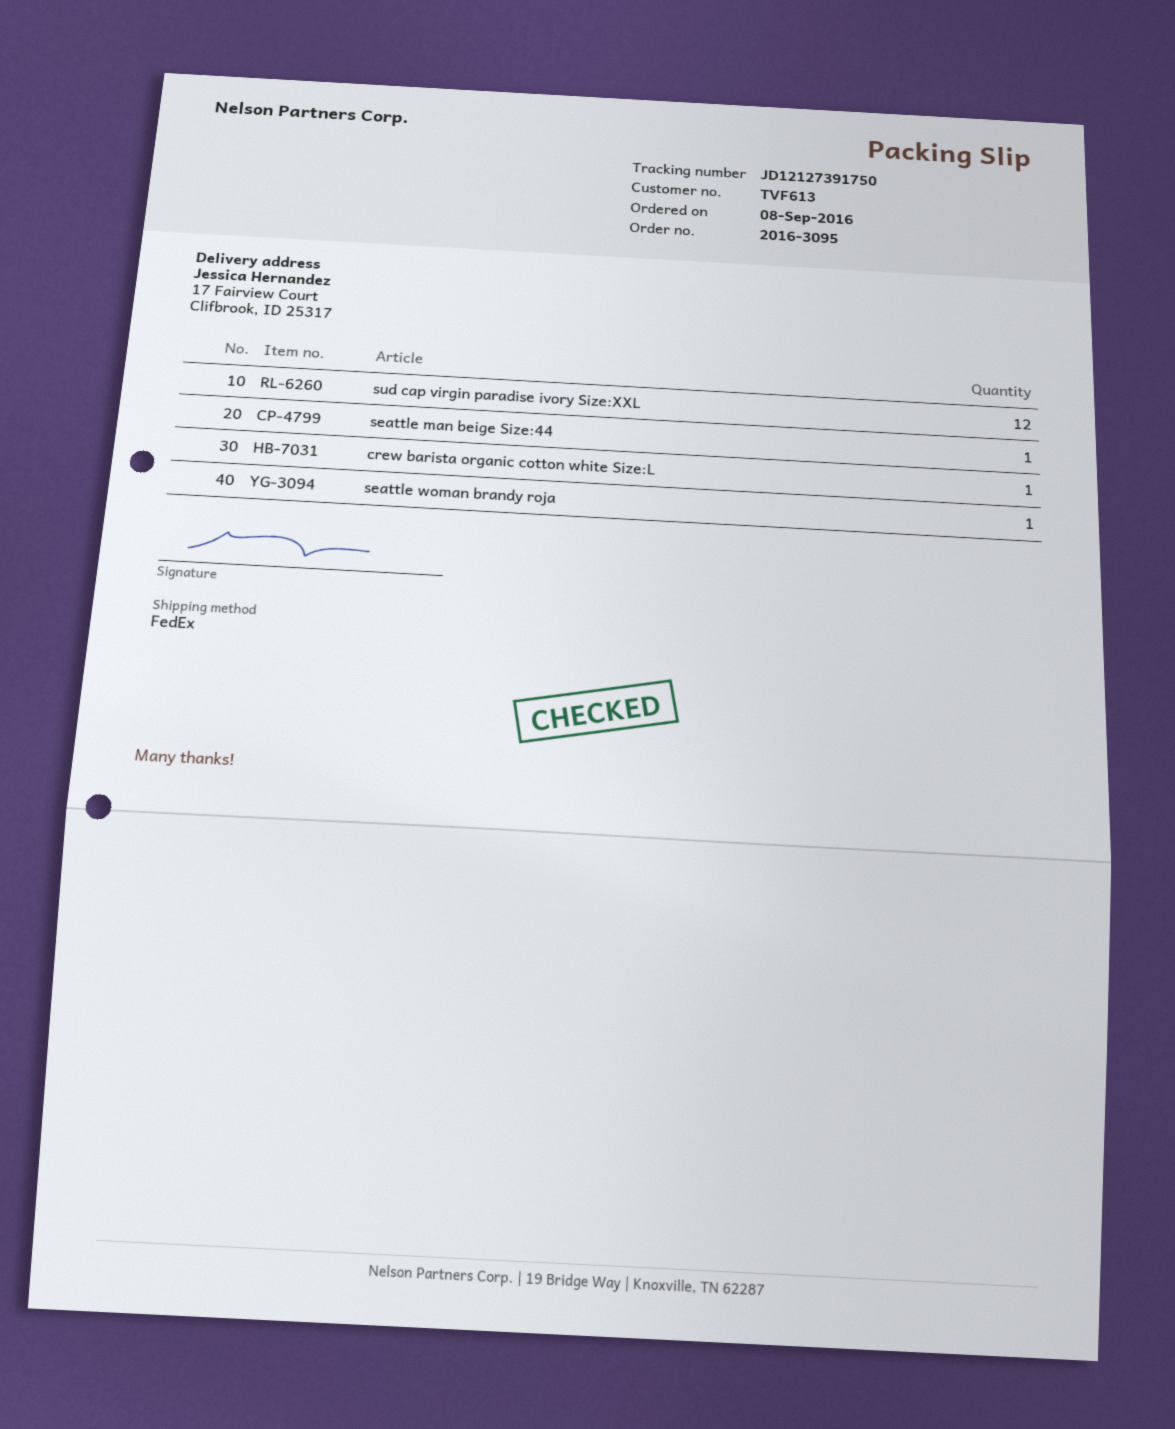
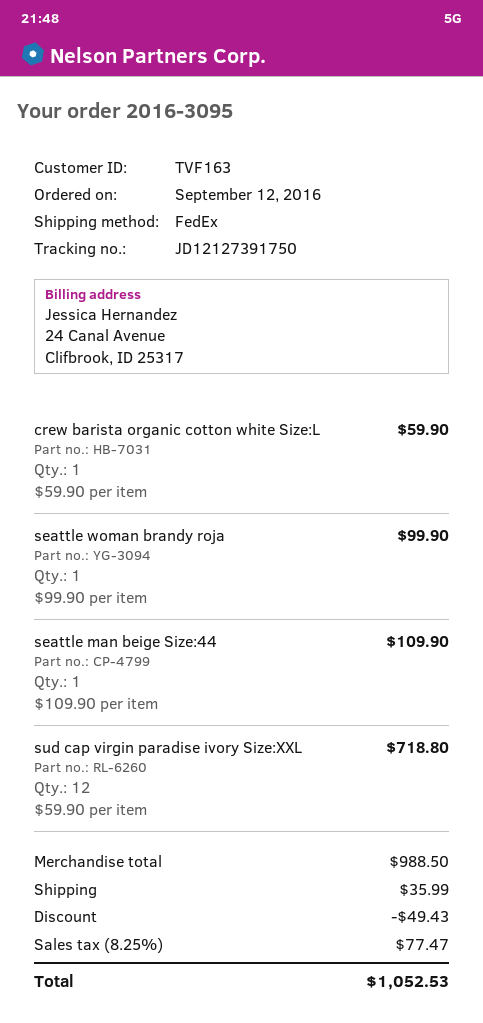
order date: 2016-09-08 -> 2016-09-12
customer number: TVF613 -> TVF163

